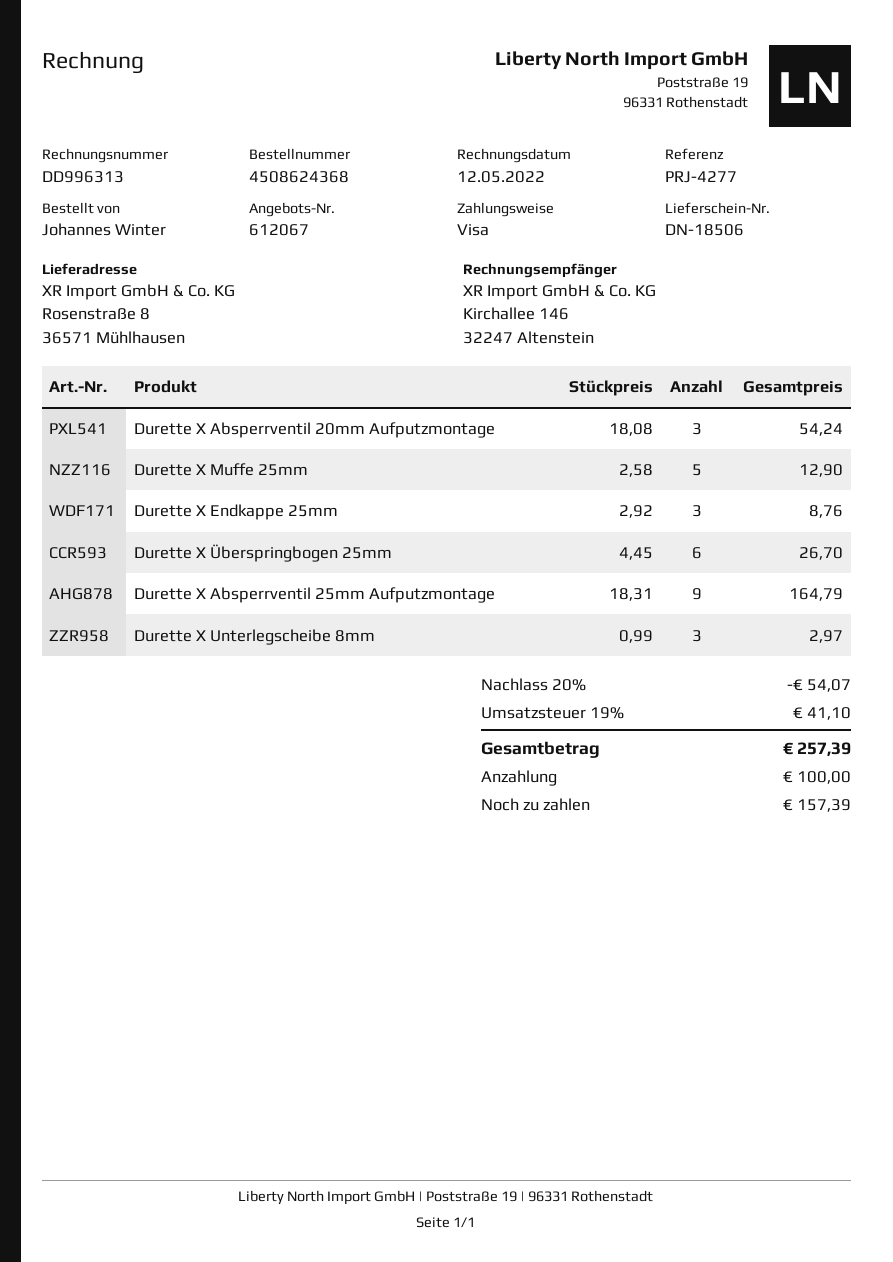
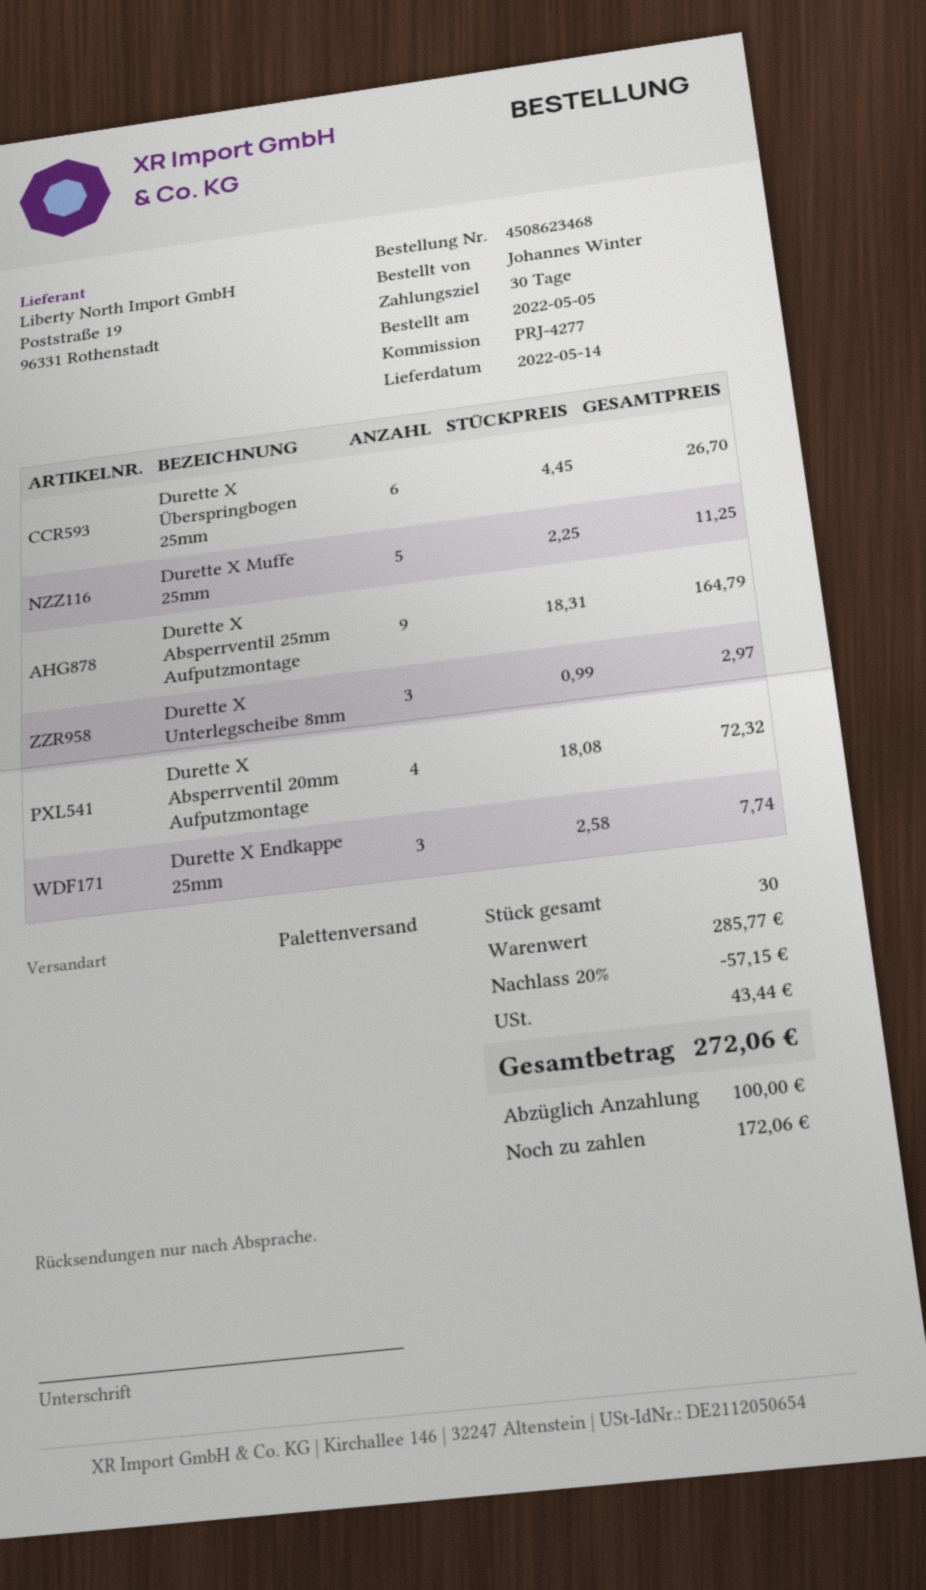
order number: 4508624368 -> 4508623468
Durette X Absperrventil 20mm Aufputzmontage: 3 x 18.08 = 54.24 -> 4 x 18.08 = 72.32
Durette X Muffe 25mm: 5 x 2.58 = 12.90 -> 5 x 2.25 = 11.25
Durette X Endkappe 25mm: 3 x 2.92 = 8.76 -> 3 x 2.58 = 7.74
discount: 20% = 54.07 -> 20% = 57.15
tax: 41.10 -> 43.44
total: 257.39 -> 272.06
balance: 157.39 -> 172.06

